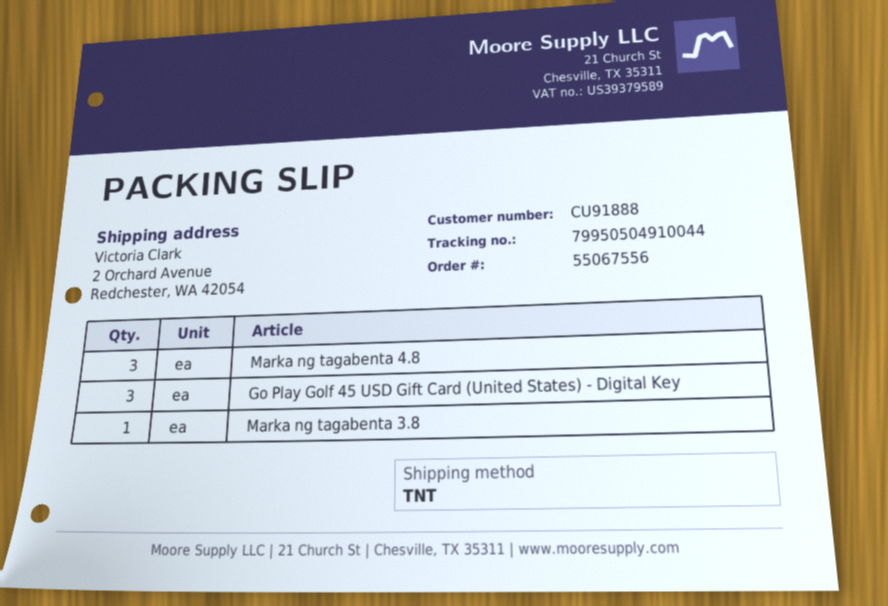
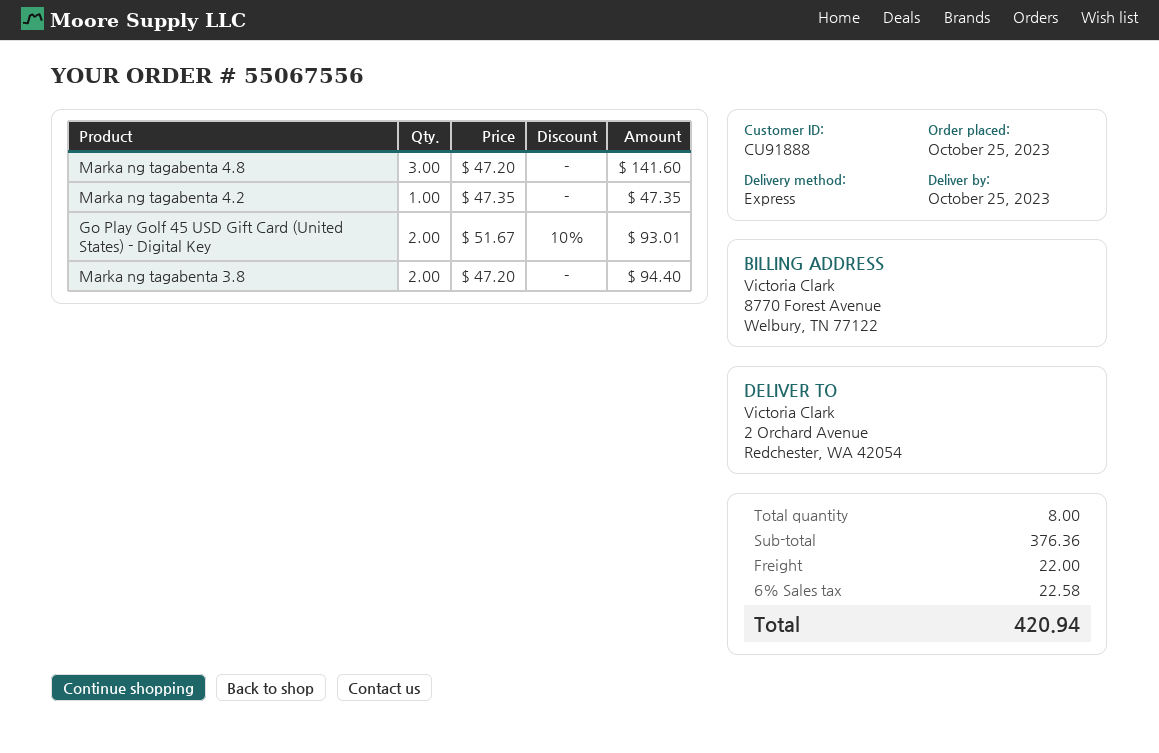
shipping method: TNT -> express
Go Play Golf 45 USD Gift Card (United States) - Digital Key: 3 -> 2
Marka ng tagabenta 3.8: 1 -> 2
Marka ng tagabenta 4.2: none -> 1

